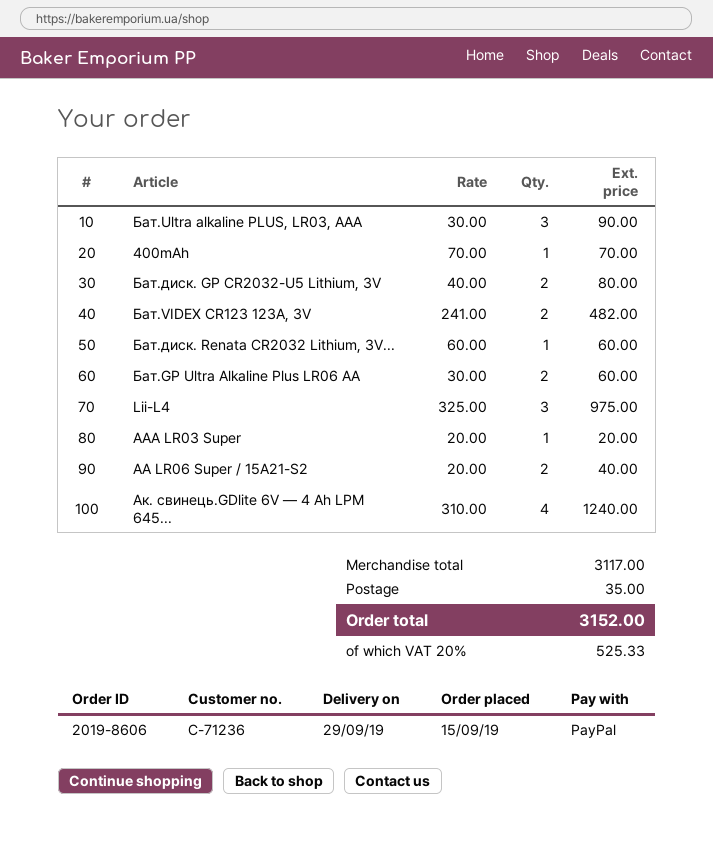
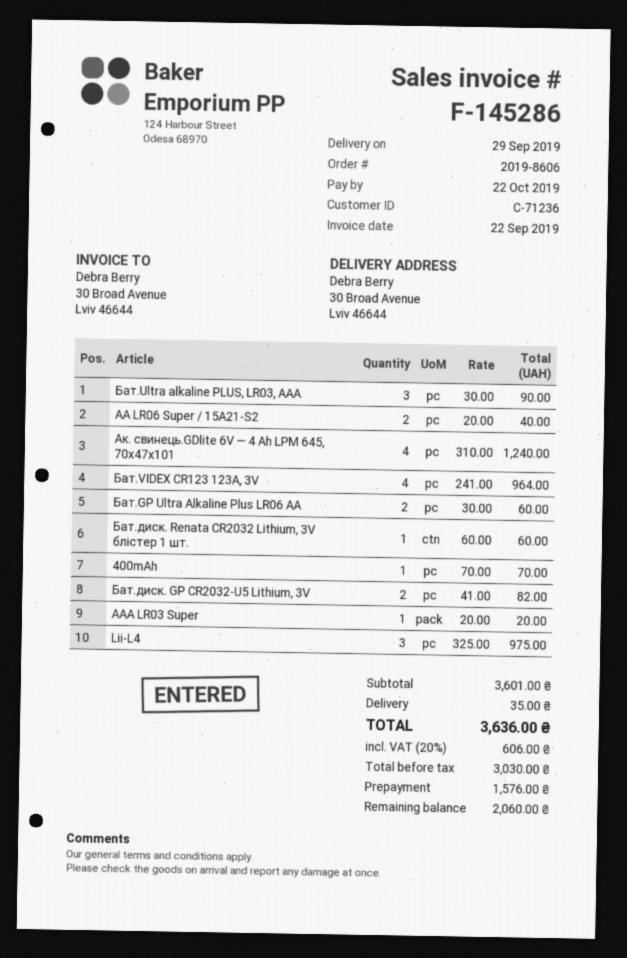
Бат.диск. GP CR2032-U5 Lithium, 3V: 2 x 40.00 = 80.00 -> 2 x 41.00 = 82.00
Бат.VIDEX CR123 123А, 3V: 2 x 241.00 = 482.00 -> 4 x 241.00 = 964.00
subtotal: 3117.00 -> 3601.00
tax: 20% = 525.33 -> 20% = 606.00
total: 3152.00 -> 3636.00

